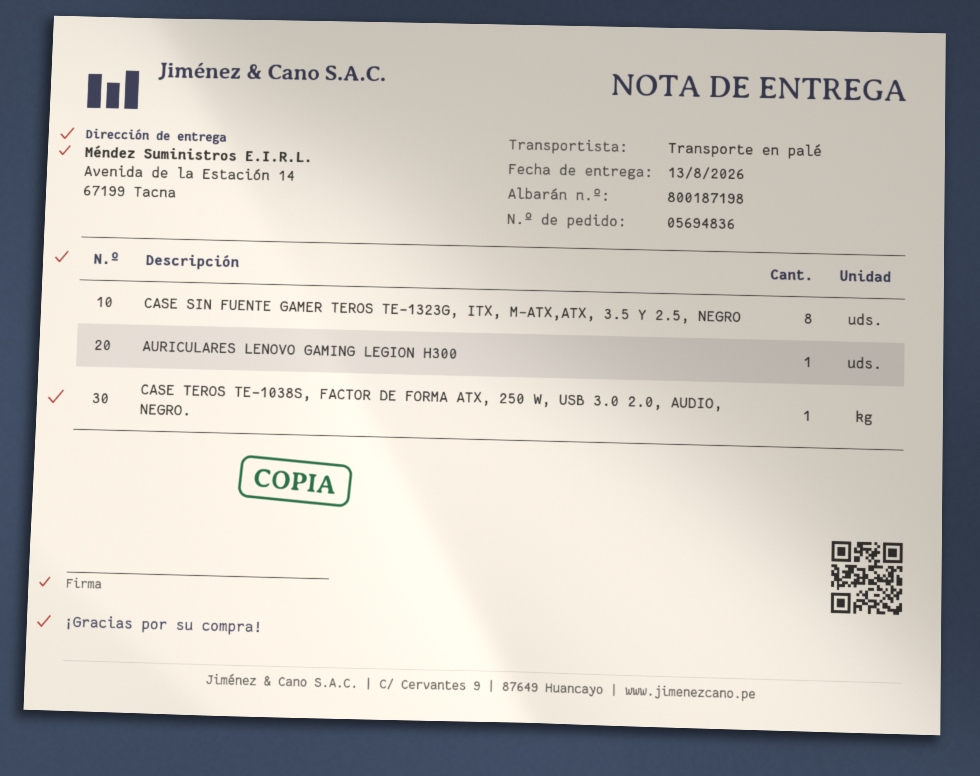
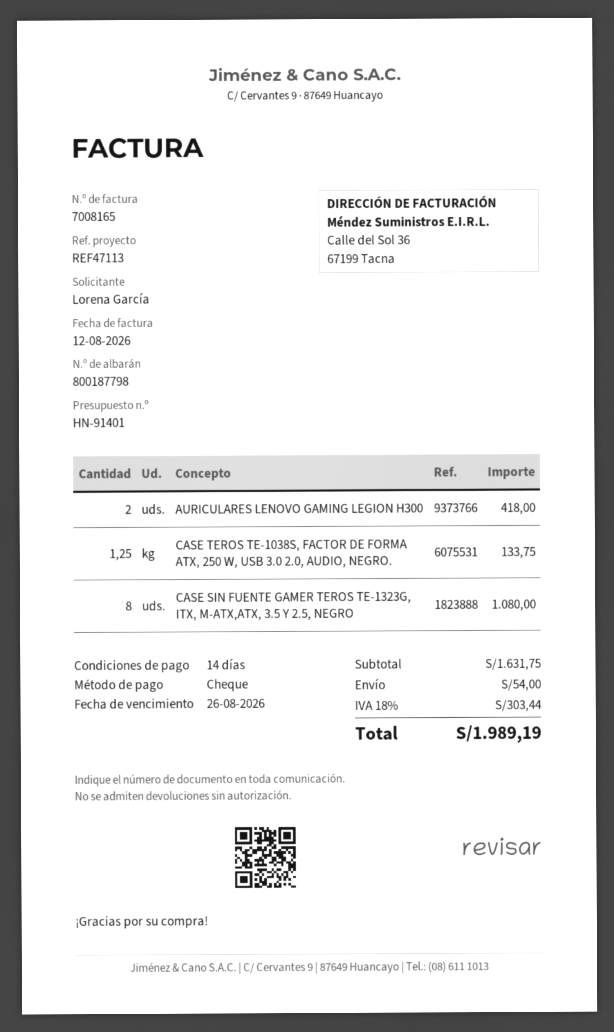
delivery note number: 800187198 -> 800187798
AURICULARES LENOVO GAMING LEGION H300: 1 -> 2
CASE TEROS TE-1038S, FACTOR DE FORMA ATX, 250 W, USB 3.0 2.0, AUDIO, NEGRO.: 1 -> 1.25

